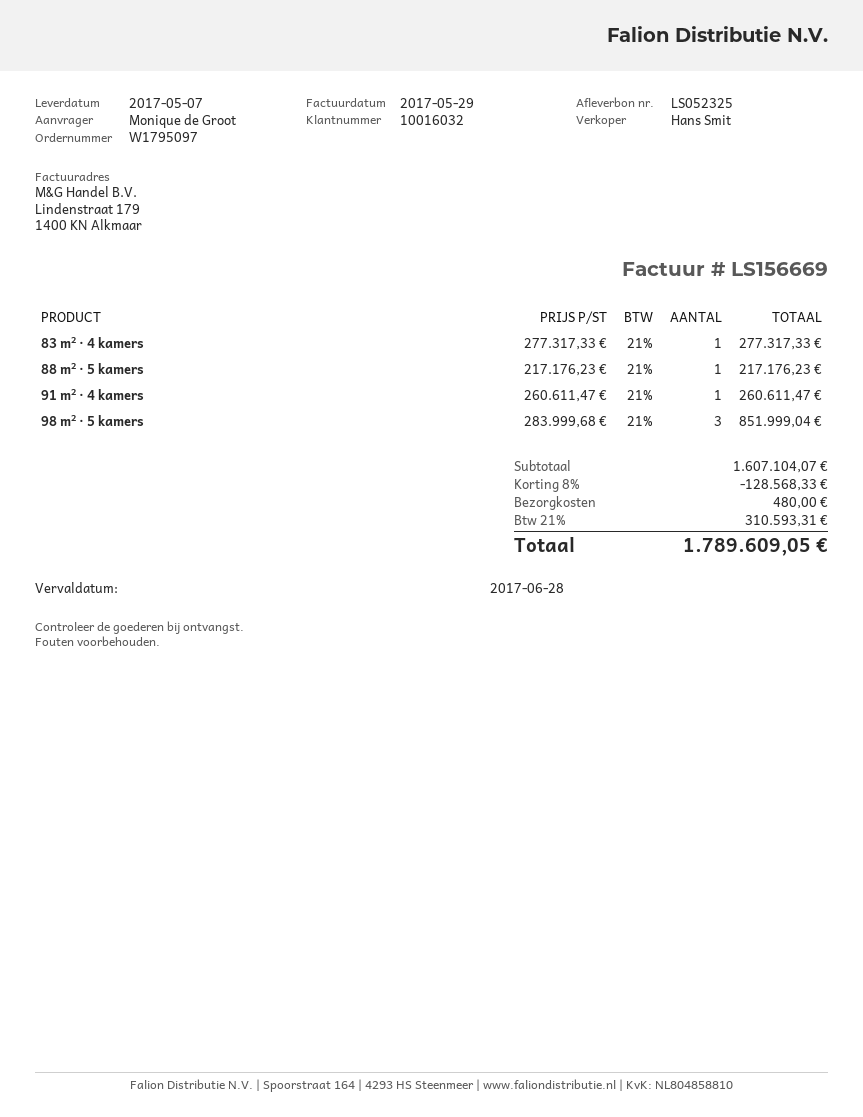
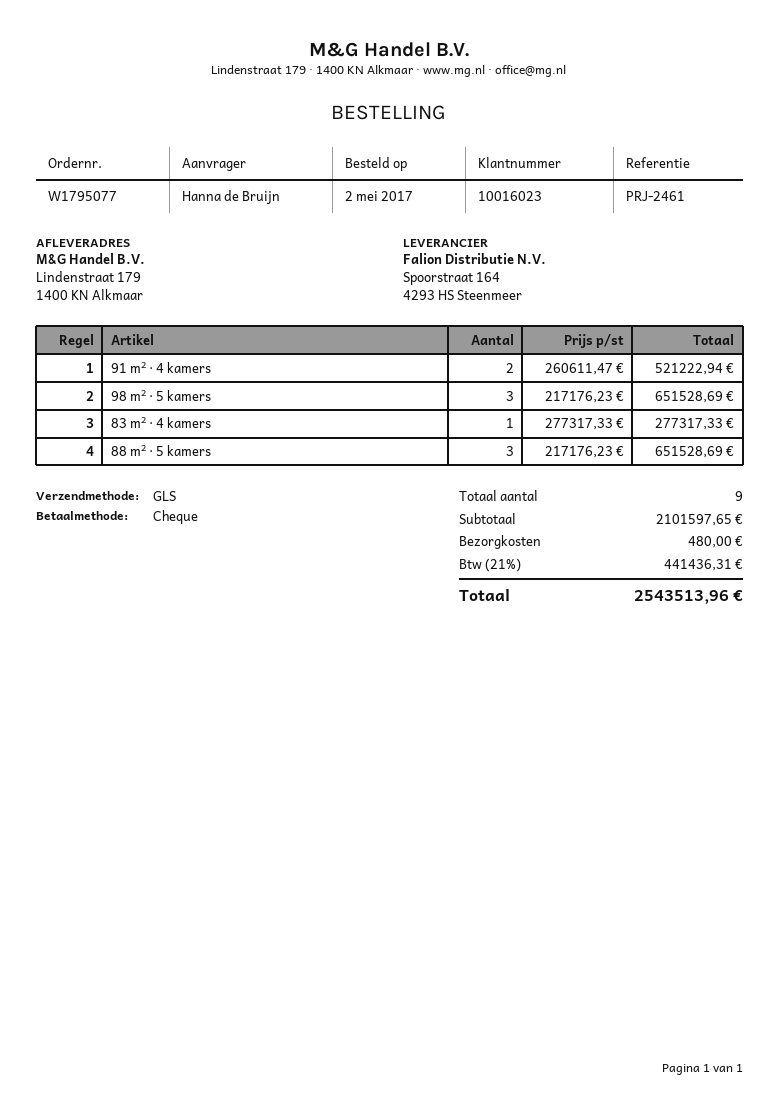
order number: W1795097 -> W1795077
customer number: 10016032 -> 10016023
ordered by: Monique de Groot -> Hanna de Bruijn
88 m² · 5 kamers: 1 x 217176.23 = 217176.23 -> 3 x 217176.23 = 651528.69
91 m² · 4 kamers: 1 x 260611.47 = 260611.47 -> 2 x 260611.47 = 521222.94
98 m² · 5 kamers: 3 x 283999.68 = 851999.04 -> 3 x 217176.23 = 651528.69
subtotal: 1607104.07 -> 2101597.65
discount: 8% = 128568.33 -> none
tax: 21% = 310593.31 -> 21% = 441436.31
total: 1789609.05 -> 2543513.96

